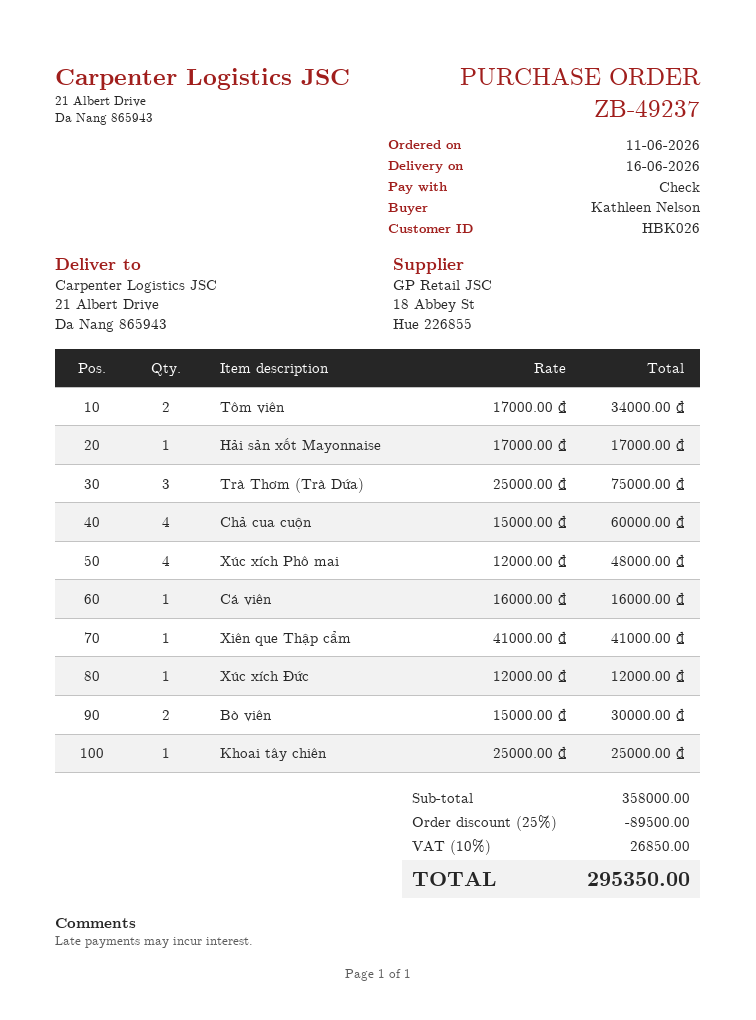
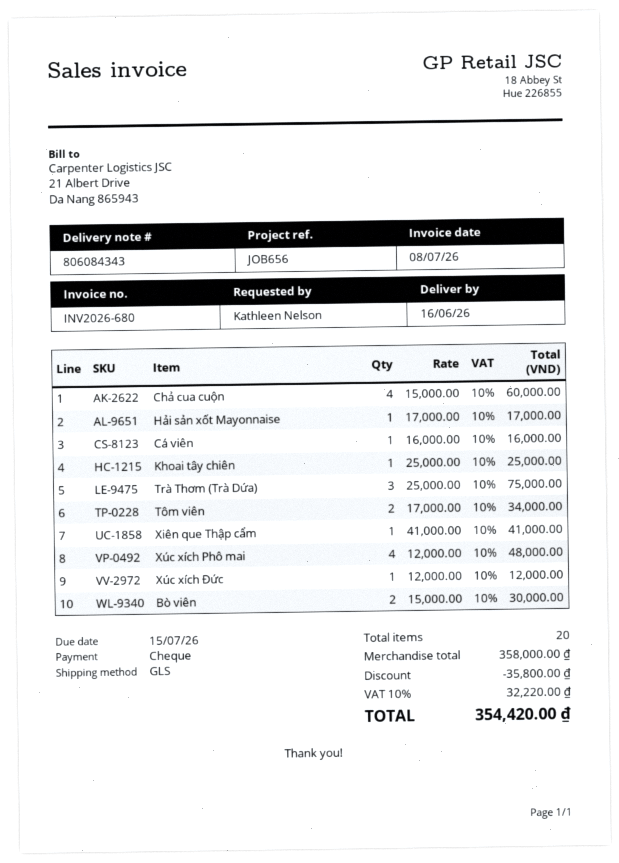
discount: 89500.00 -> 35800.00
tax: 10% = 26850.00 -> 10% = 32220.00
total: 295350.00 -> 354420.00

